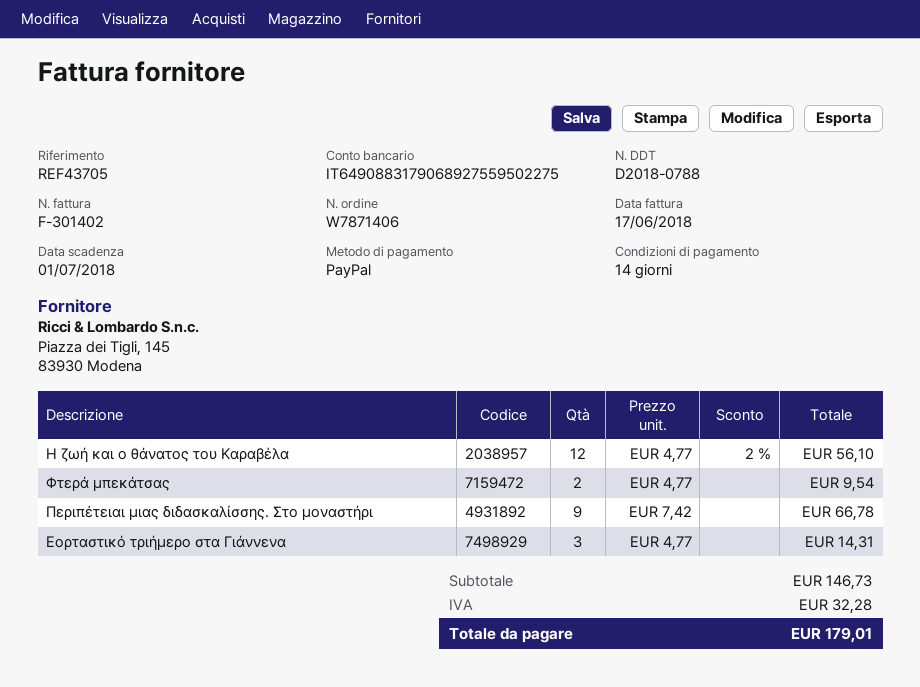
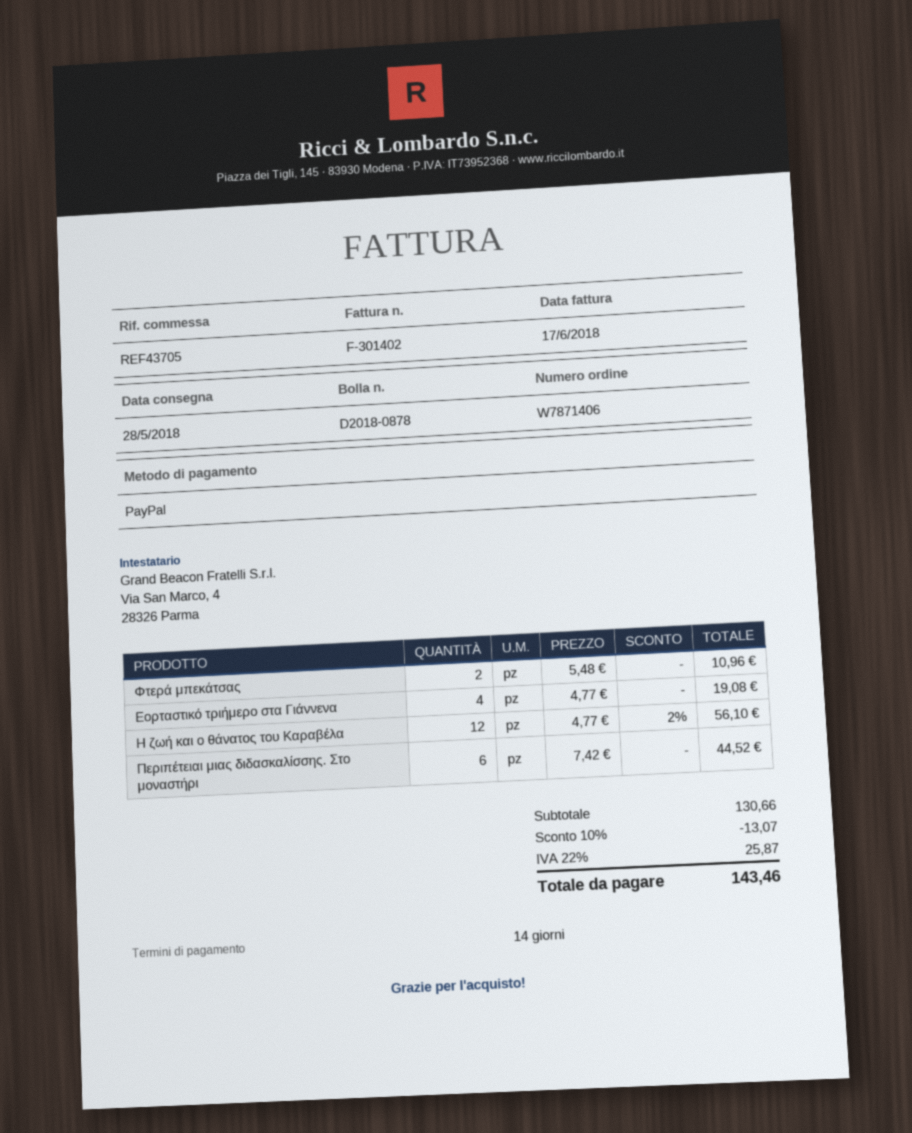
delivery note number: D2018-0788 -> D2018-0878
Φτερά μπεκάτσας: 2 x 4.77 = 9.54 -> 2 x 5.48 = 10.96
Περιπέτειαι μιας διδασκαλίσσης. Στο μοναστήρι: 9 x 7.42 = 66.78 -> 6 x 7.42 = 44.52
Εορταστικό τριήμερο στα Γιάννενα: 3 x 4.77 = 14.31 -> 4 x 4.77 = 19.08
subtotal: 146.73 -> 130.66
discount: none -> 10% = 13.07
tax: 32.28 -> 25.87
total: 179.01 -> 143.46

